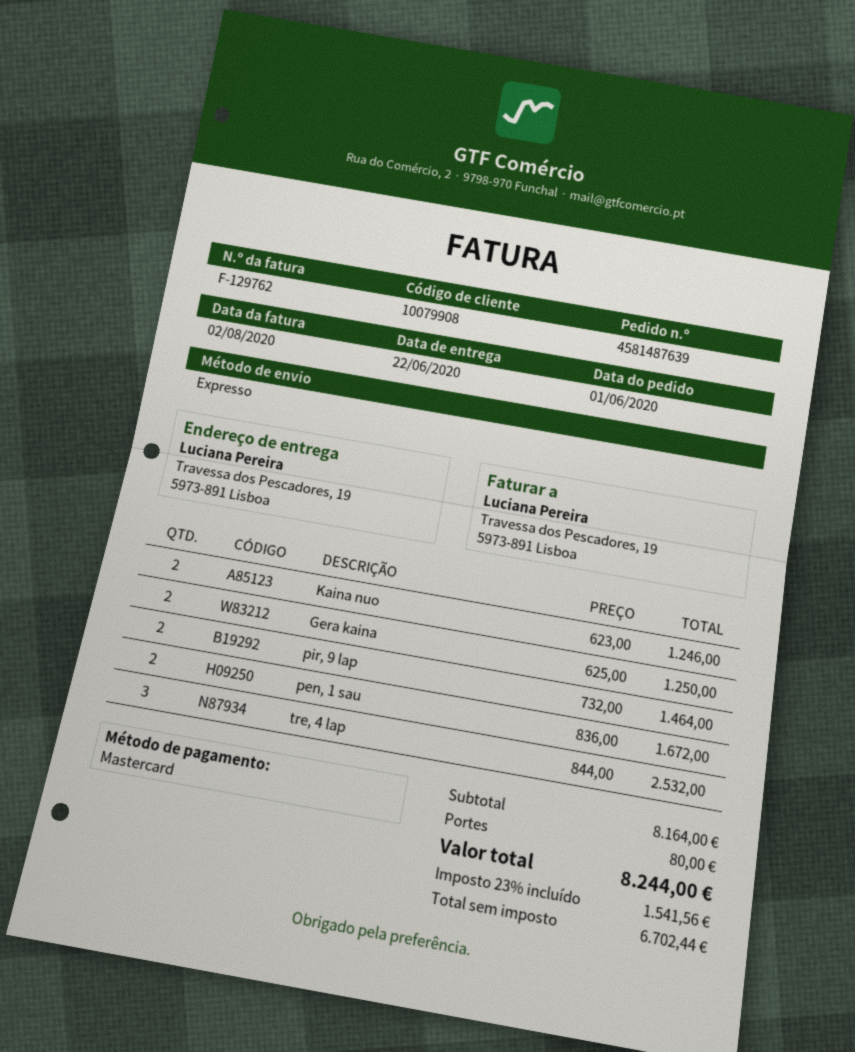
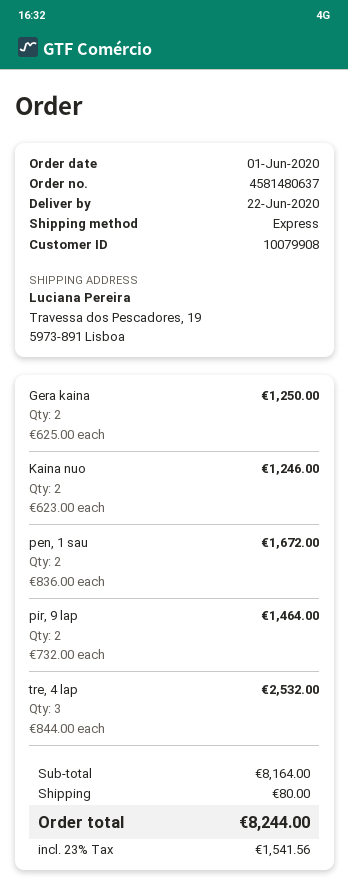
order number: 4581487639 -> 4581480637

